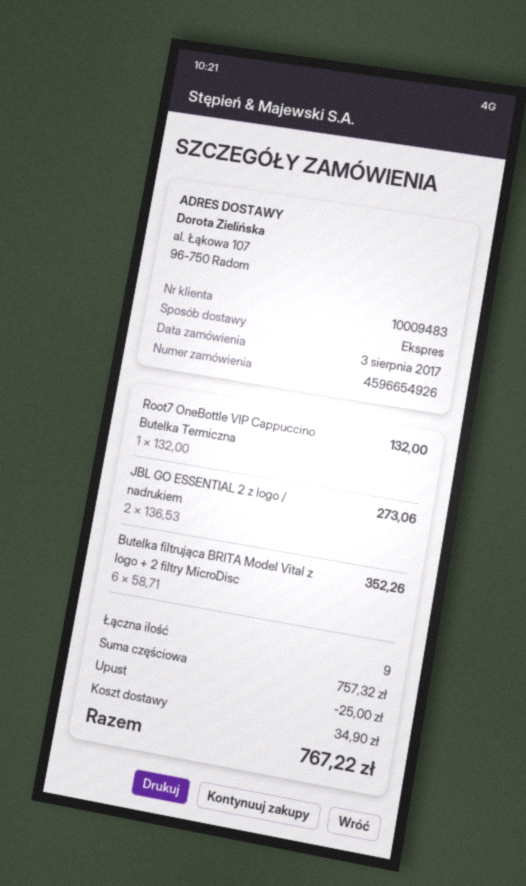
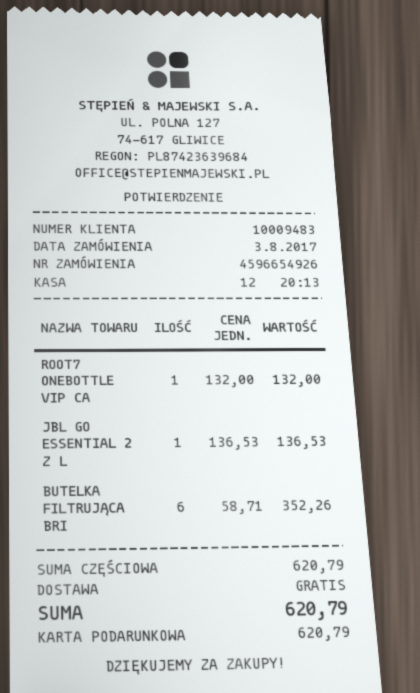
JBL GO ESSENTIAL 2 z logo / nadrukiem: 2 x 136.53 = 273.06 -> 1 x 136.53 = 136.53
subtotal: 757.32 -> 620.79
discount: 25.00 -> none
shipping: 34.90 -> 0.00
total: 767.22 -> 620.79

